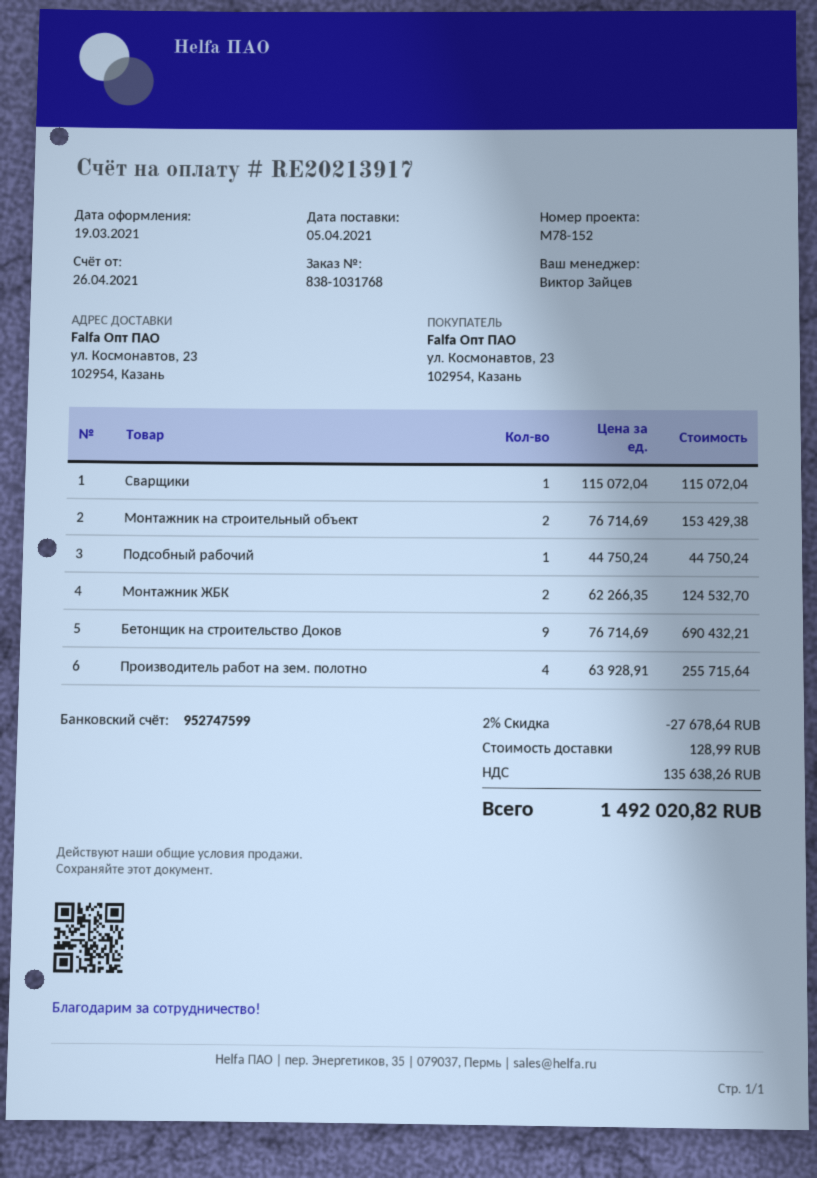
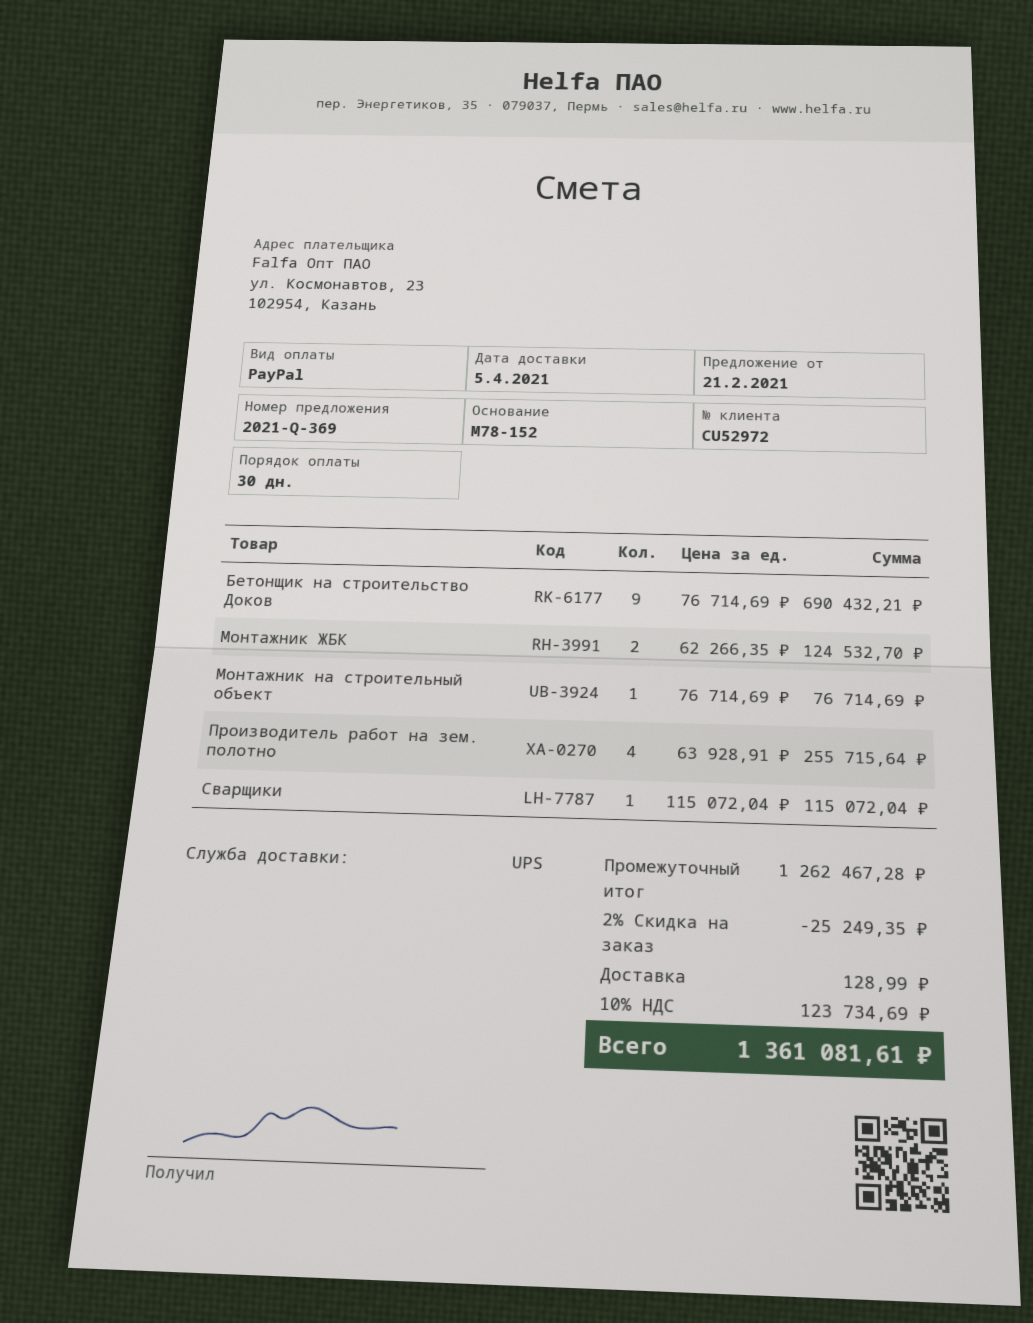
Монтажник на строительный объект: 2 x 76714.69 = 153429.38 -> 1 x 76714.69 = 76714.69
Подсобный рабочий: 1 x 44750.24 = 44750.24 -> none
discount: 2% = 27678.64 -> 2% = 25249.35
tax: 135638.26 -> 123734.69
total: 1492020.82 -> 1361081.61

